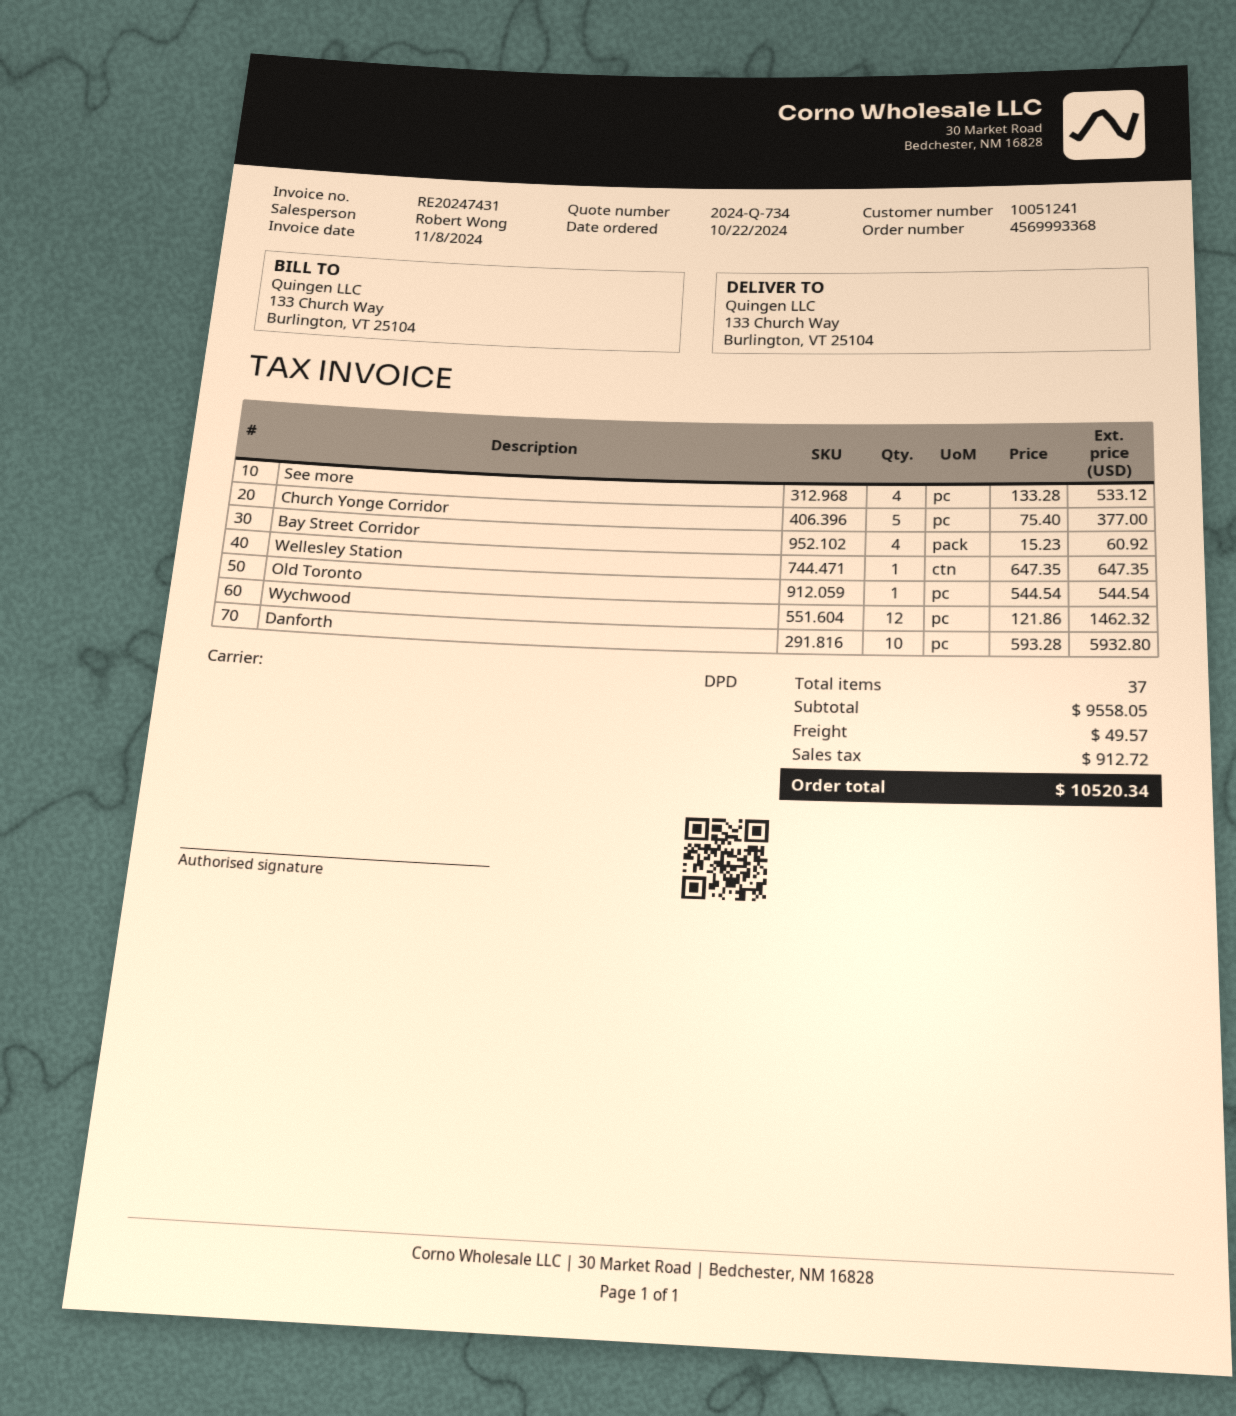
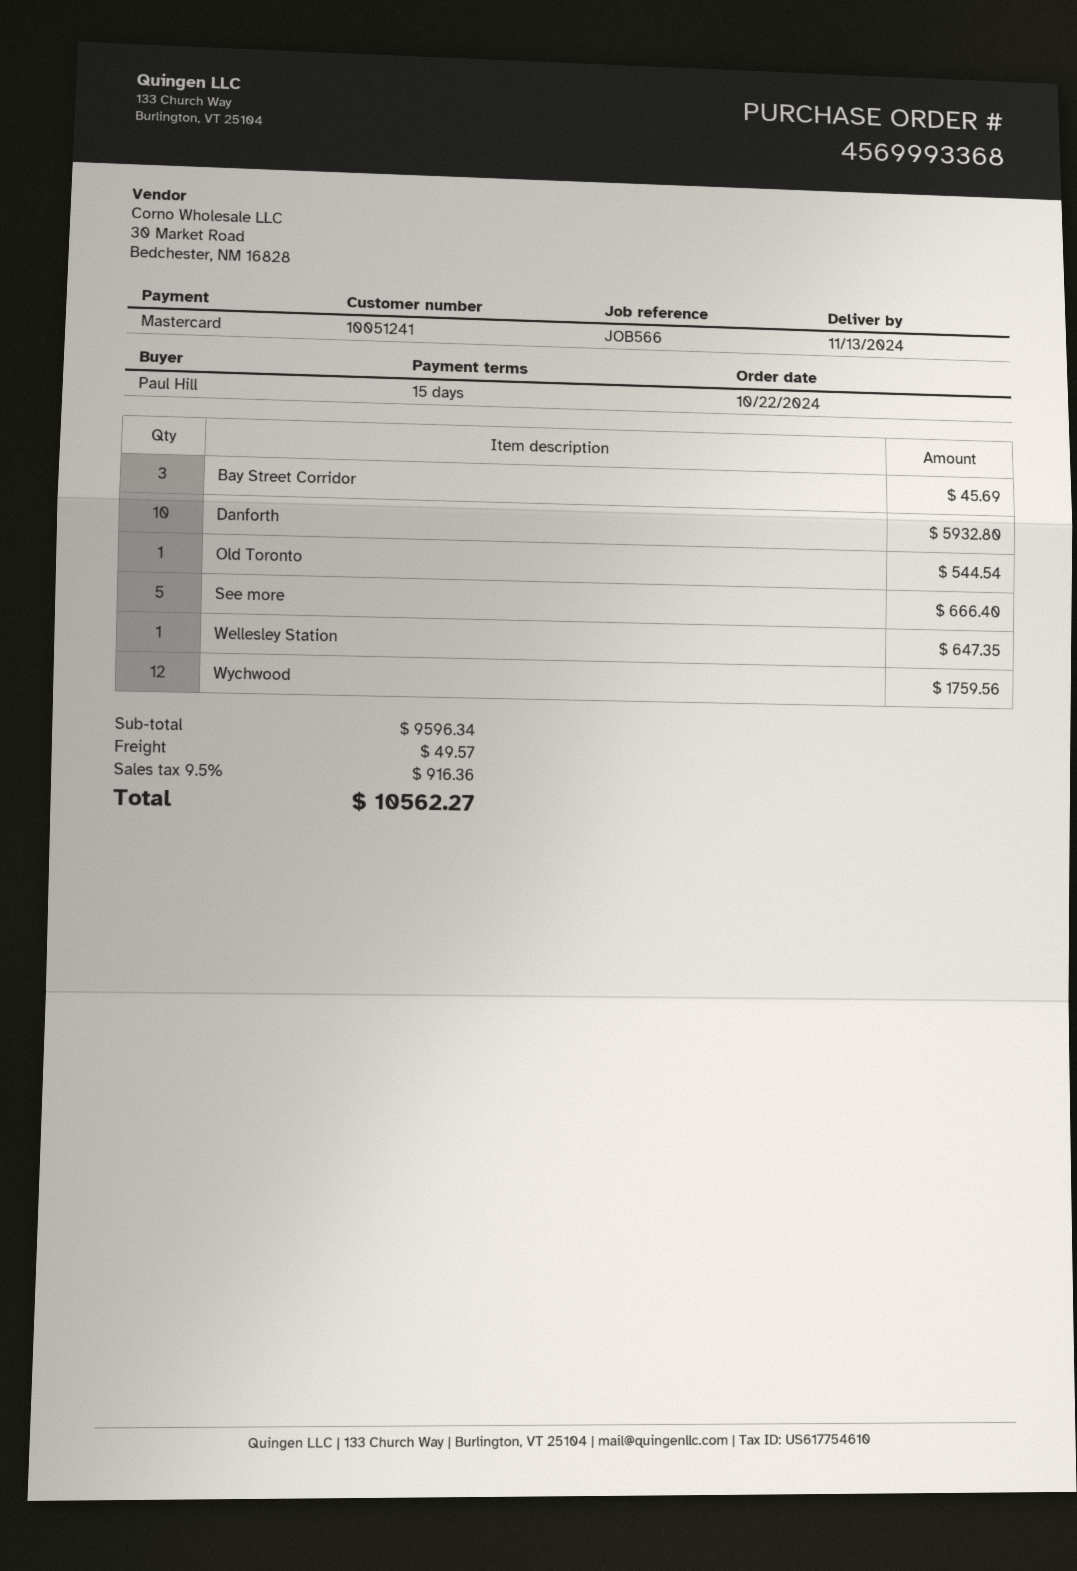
See more: 4 for 533.12 -> 5 for 666.40
Church Yonge Corridor: 5 for 377.00 -> none
Bay Street Corridor: 4 for 60.92 -> 3 for 45.69
Wychwood: 12 for 1462.32 -> 12 for 1759.56
subtotal: 9558.05 -> 9596.34
tax: 912.72 -> 916.36
total: 10520.34 -> 10562.27

